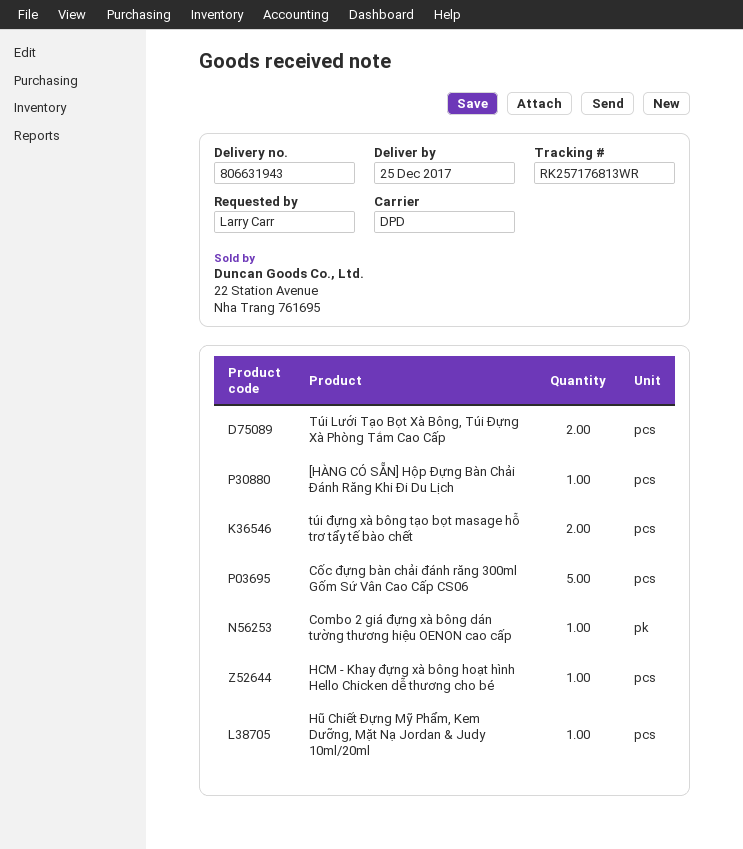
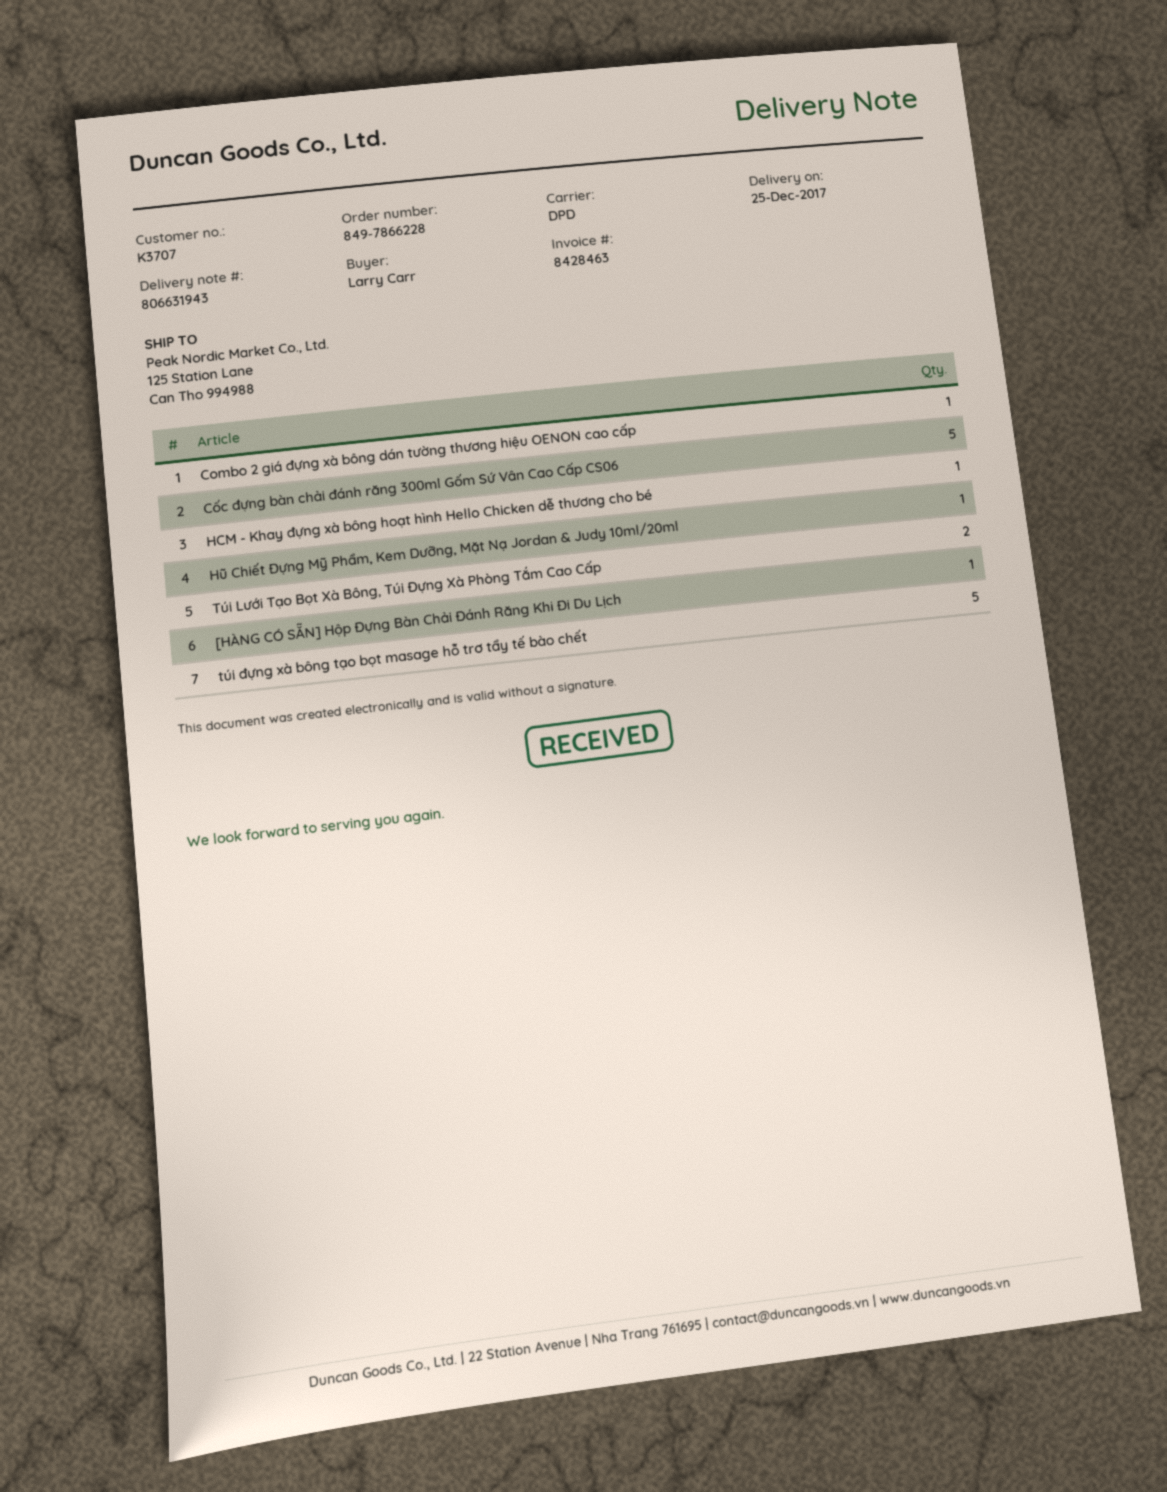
túi đựng xà bông tạo bọt masage hỗ trơ tẩy tế bào chết: 2 -> 5

